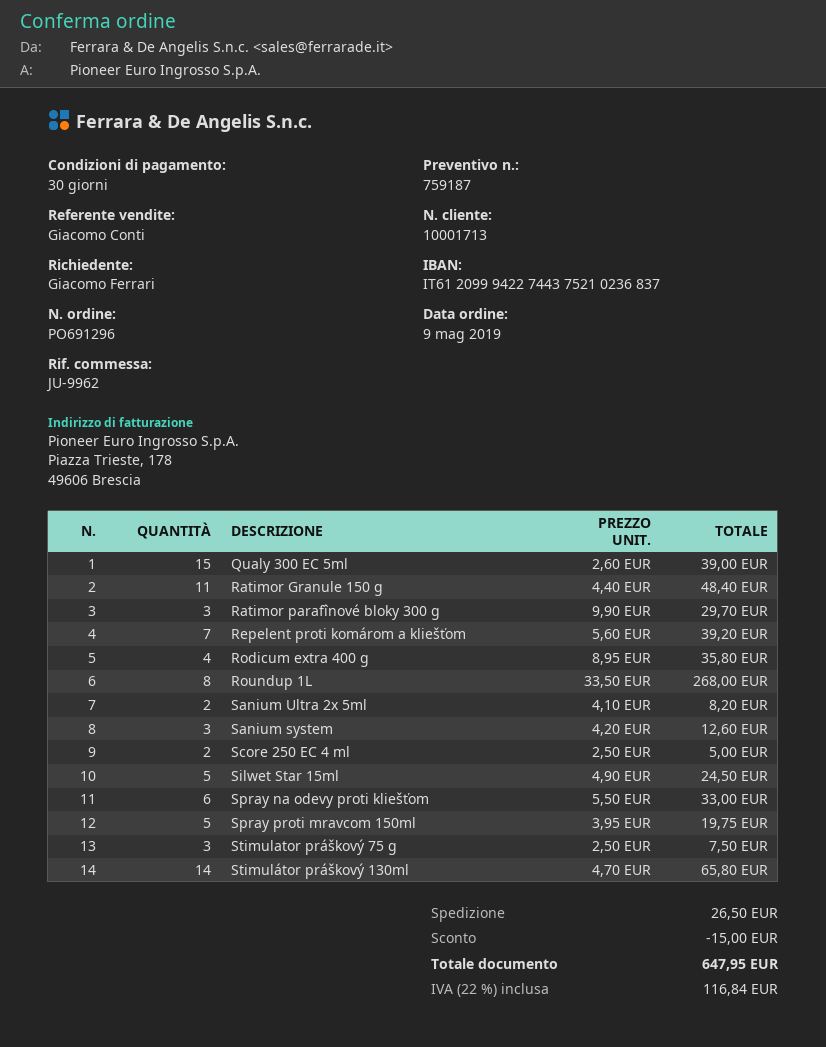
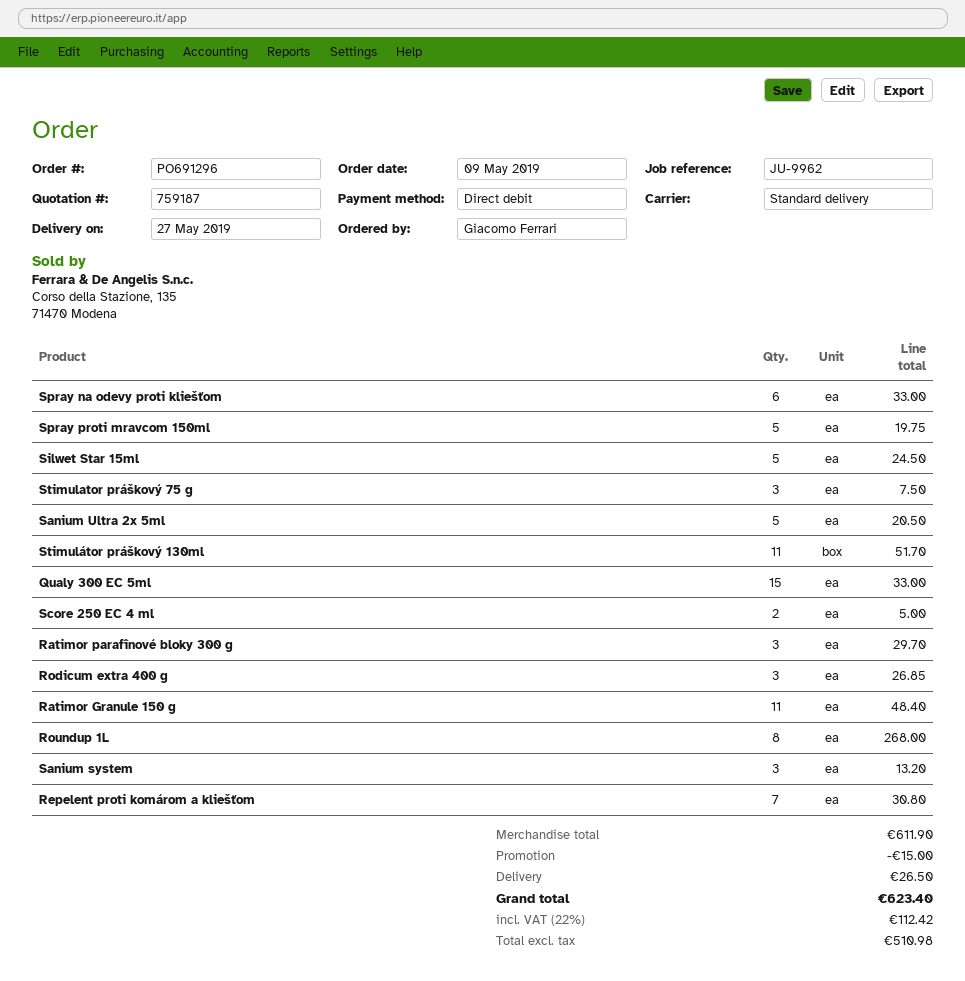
Qualy 300 EC 5ml: 15 for 39.00 -> 15 for 33.00
Repelent proti komárom a kliešťom: 7 for 39.20 -> 7 for 30.80
Rodicum extra 400 g: 4 for 35.80 -> 3 for 26.85
Sanium Ultra 2x 5ml: 2 for 8.20 -> 5 for 20.50
Sanium system: 3 for 12.60 -> 3 for 13.20
Stimulátor práškový 130ml: 14 for 65.80 -> 11 for 51.70
tax: 22% = 116.84 -> 22% = 112.42
total: 647.95 -> 623.40

